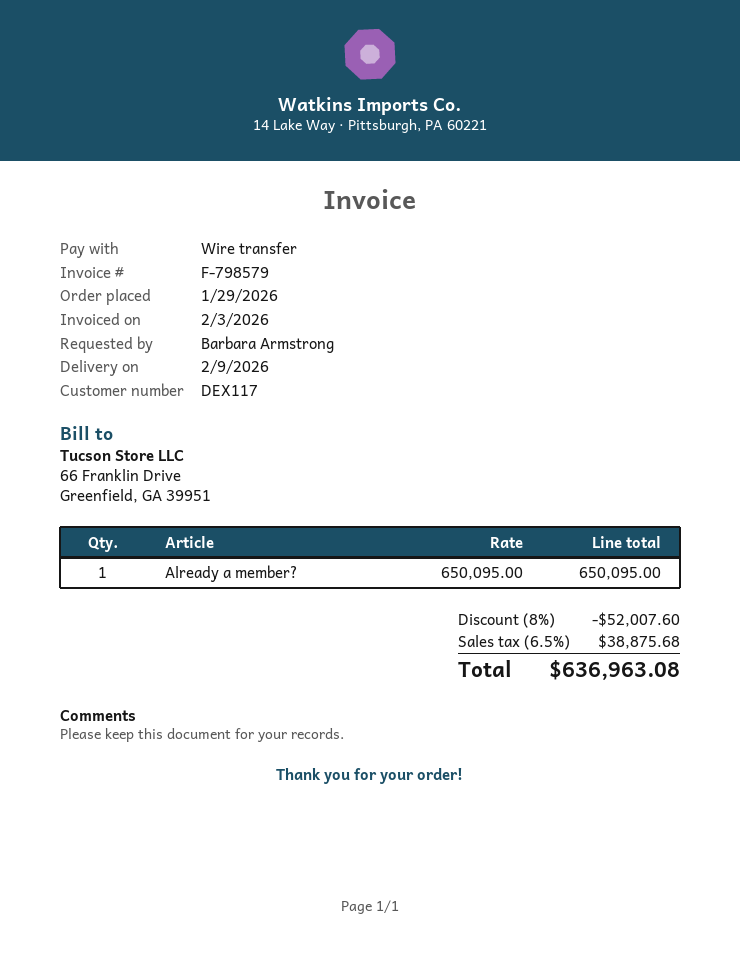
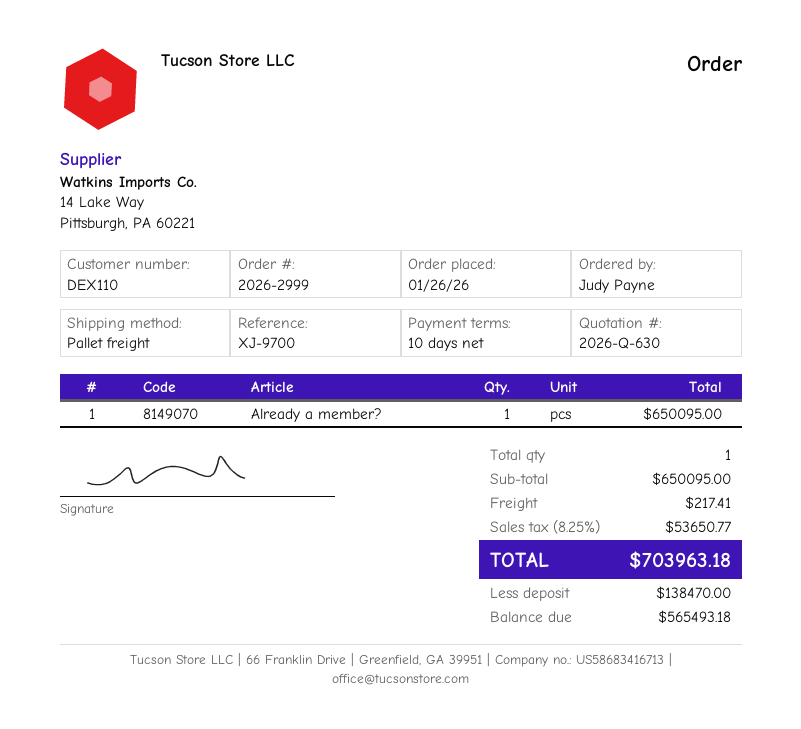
order date: 2026-01-29 -> 2026-01-26
customer number: DEX117 -> DEX110
ordered by: Barbara Armstrong -> Judy Payne
discount: 8% = 52007.60 -> none
shipping: none -> 217.41
tax: 6.5% = 38875.68 -> 8.25% = 53650.77
total: 636963.08 -> 703963.18

